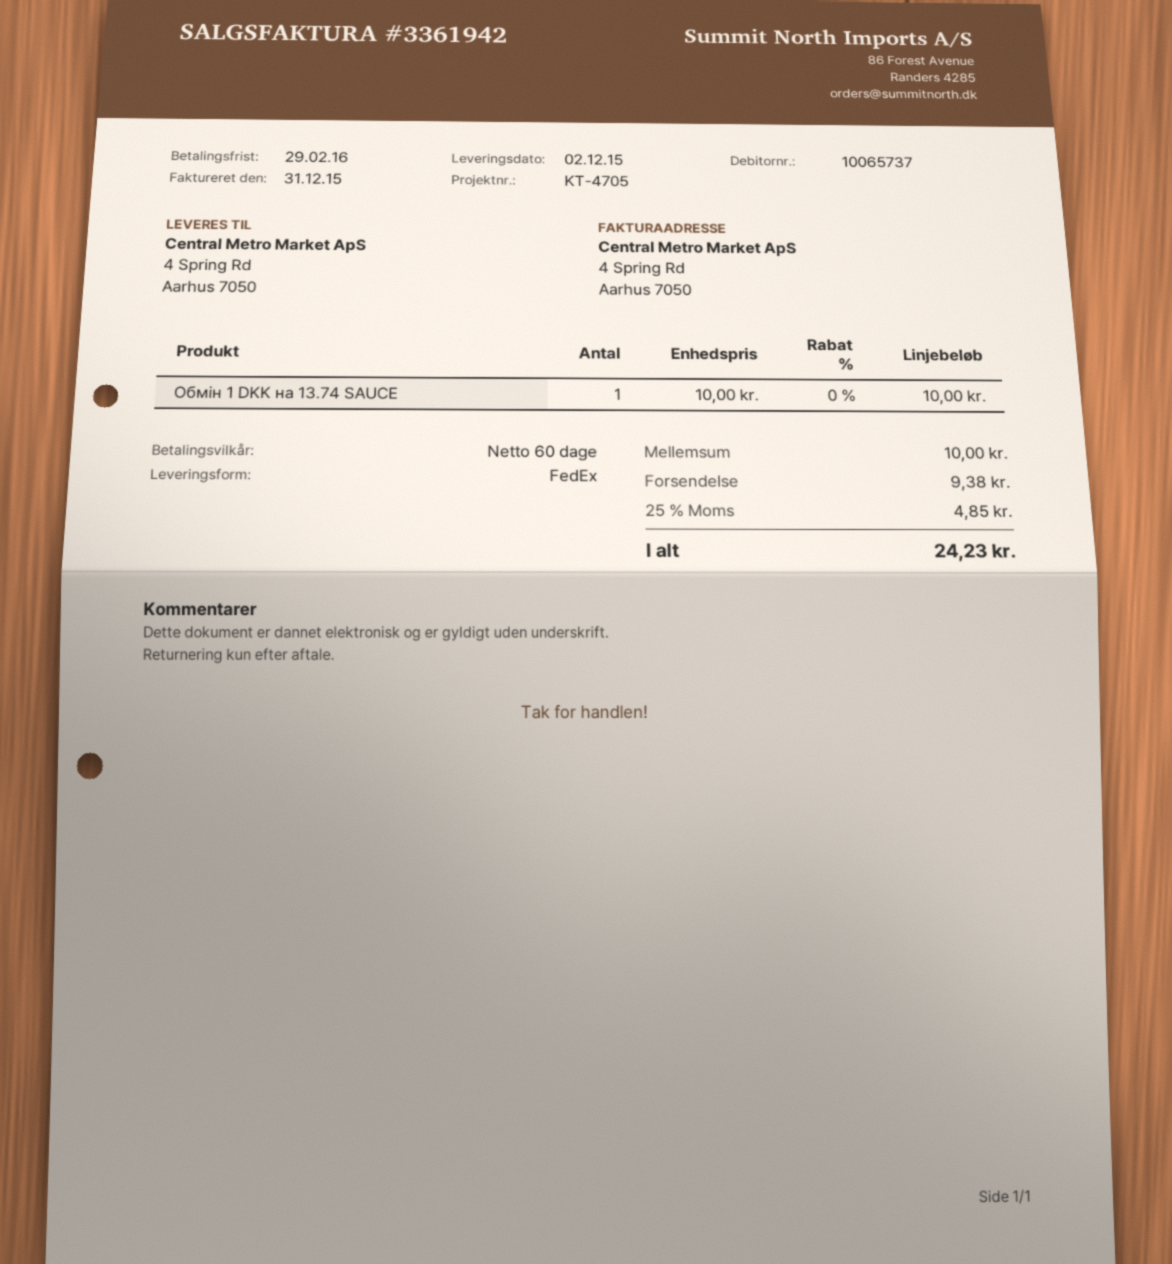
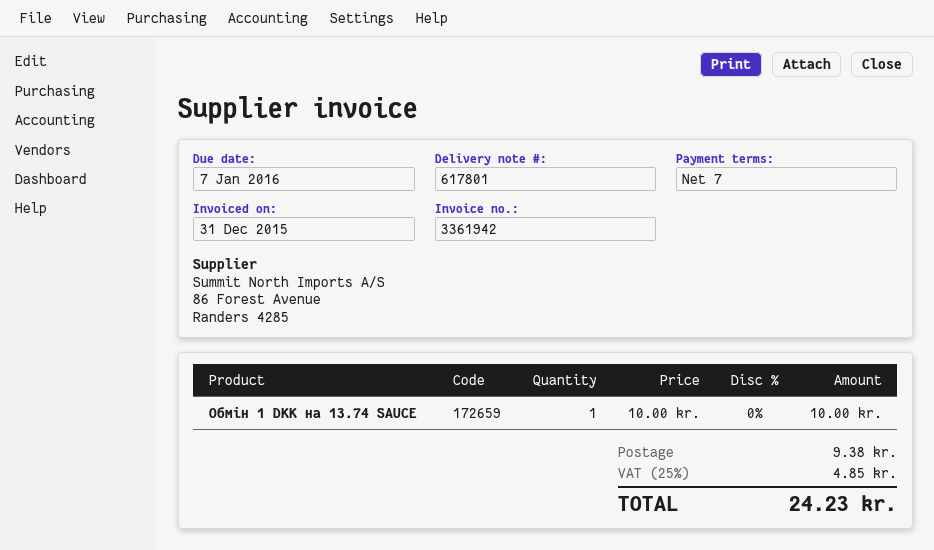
payment terms: 60 days -> 7 days
due date: 2016-02-29 -> 2016-01-07

